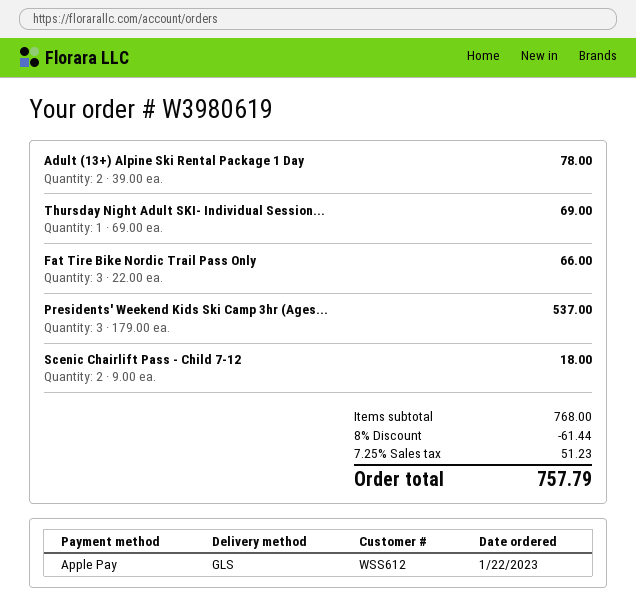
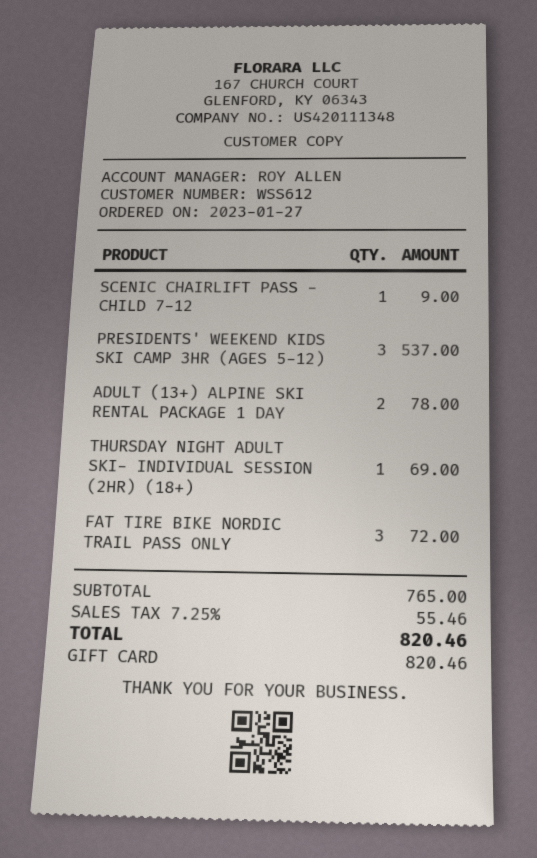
order date: 2023-01-22 -> 2023-01-27
payment method: Apple Pay -> gift card
Fat Tire Bike Nordic Trail Pass Only: 3 for 66.00 -> 3 for 72.00
Scenic Chairlift Pass - Child 7-12: 2 for 18.00 -> 1 for 9.00
subtotal: 768.00 -> 765.00
discount: 8% = 61.44 -> none
tax: 7.25% = 51.23 -> 7.25% = 55.46
total: 757.79 -> 820.46

